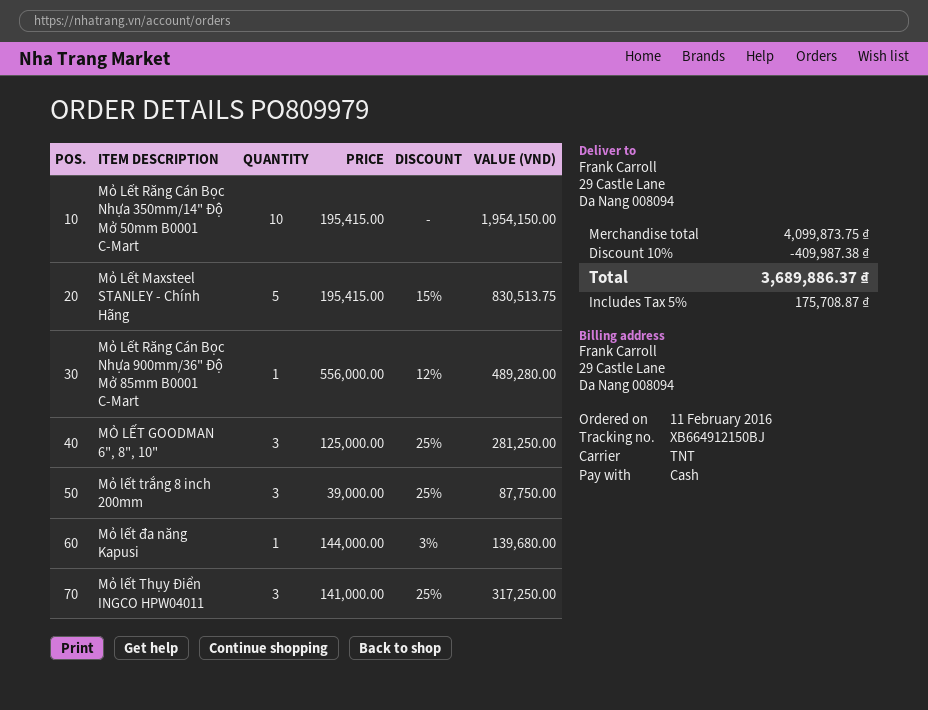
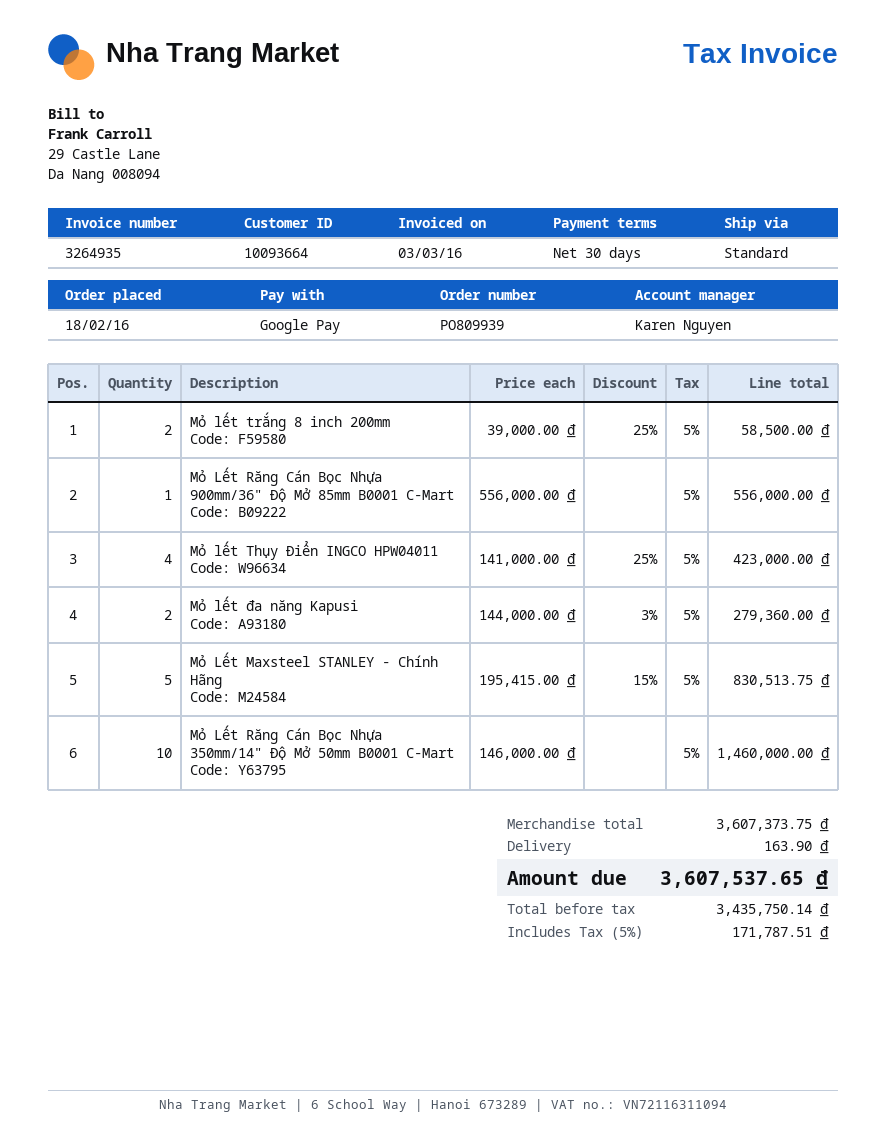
order number: PO809979 -> PO809939
order date: 2016-02-11 -> 2016-02-18
payment method: cash -> Google Pay
shipping method: TNT -> standard
Mỏ Lết Răng Cán Bọc Nhựa 350mm/14" Độ Mở 50mm B0001 C-Mart: 10 x 195415.00 = 1954150.00 -> 10 x 146000.00 = 1460000.00
Mỏ Lết Răng Cán Bọc Nhựa 900mm/36" Độ Mở 85mm B0001 C-Mart: 1 x 556000.00 - 12% = 489280.00 -> 1 x 556000.00 = 556000.00
MỎ LẾT GOODMAN 6", 8", 10": 3 x 125000.00 - 25% = 281250.00 -> none
Mỏ lết trắng 8 inch 200mm: 3 x 39000.00 - 25% = 87750.00 -> 2 x 39000.00 - 25% = 58500.00
Mỏ lết đa năng Kapusi: 1 x 144000.00 - 3% = 139680.00 -> 2 x 144000.00 - 3% = 279360.00
Mỏ lết Thụy Điển INGCO HPW04011: 3 x 141000.00 - 25% = 317250.00 -> 4 x 141000.00 - 25% = 423000.00
subtotal: 4099873.75 -> 3607373.75
discount: 10% = 409987.38 -> none
shipping: none -> 163.90
tax: 5% = 175708.87 -> 5% = 171787.51
total: 3689886.37 -> 3607537.65

